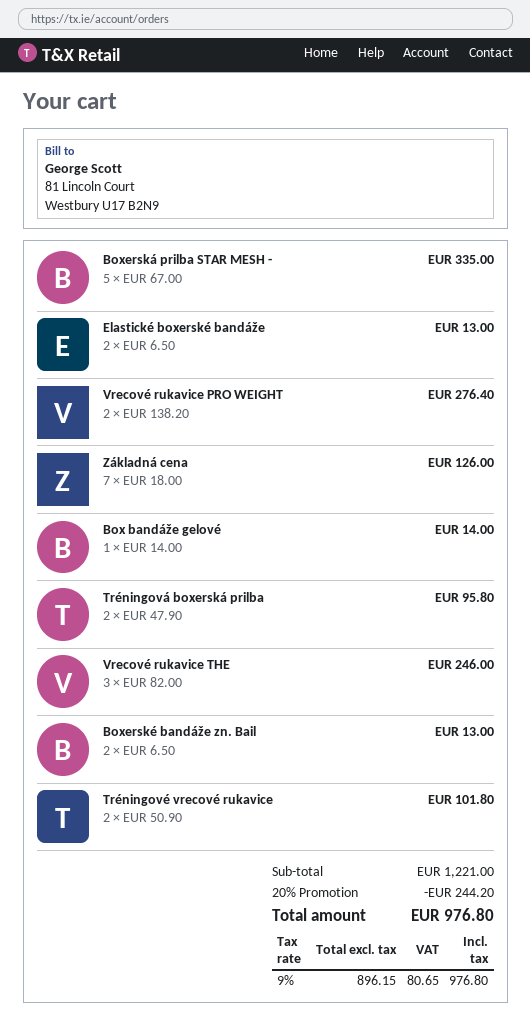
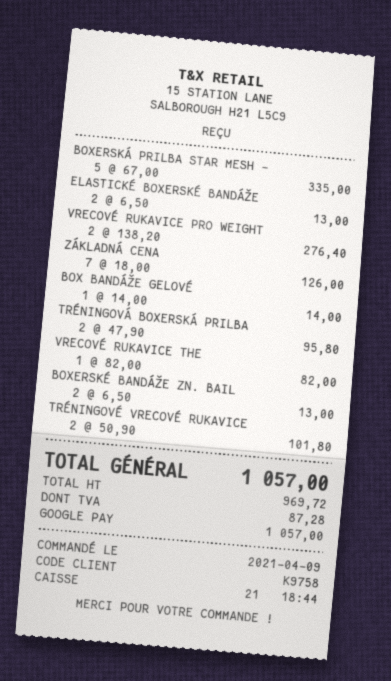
Vrecové rukavice THE: 3 x 82.00 = 246.00 -> 1 x 82.00 = 82.00
discount: 20% = 244.20 -> none
net: 896.15 -> 969.72
tax: 80.65 -> 87.28
total: 976.80 -> 1057.00

